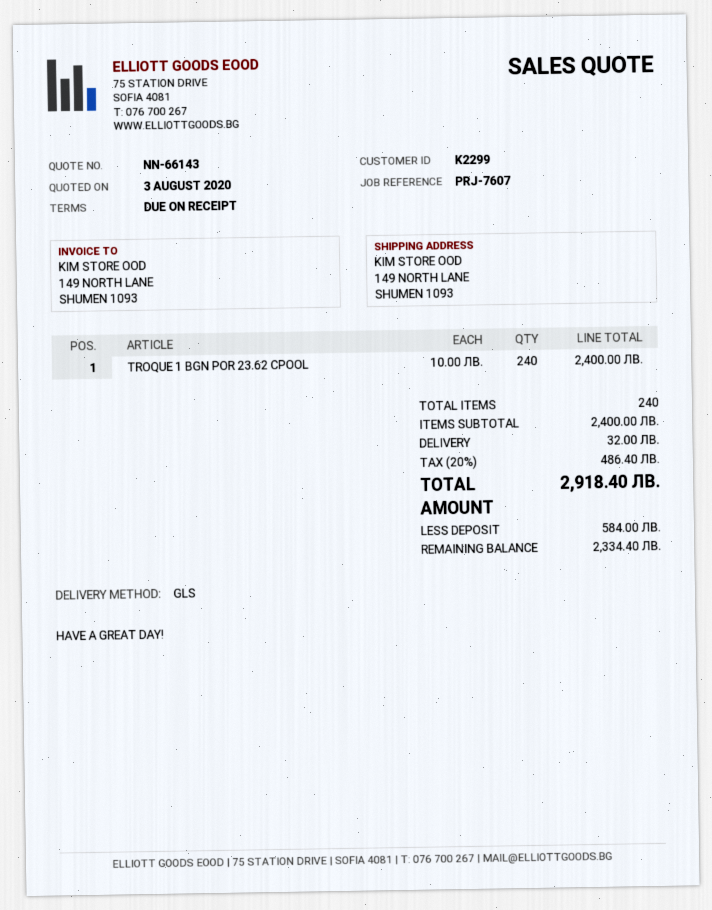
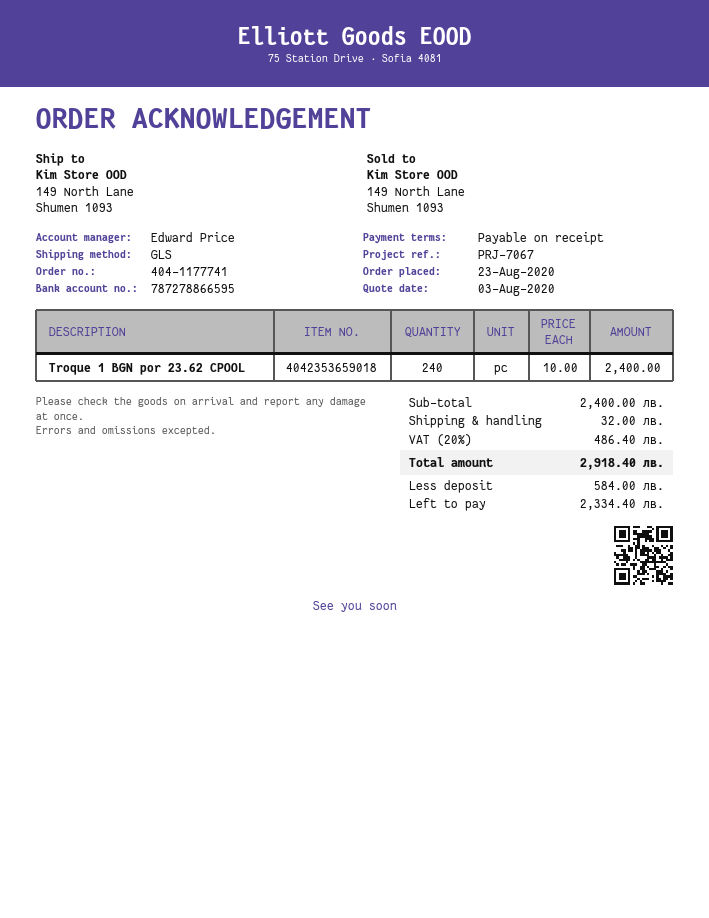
reference: PRJ-7607 -> PRJ-7067

